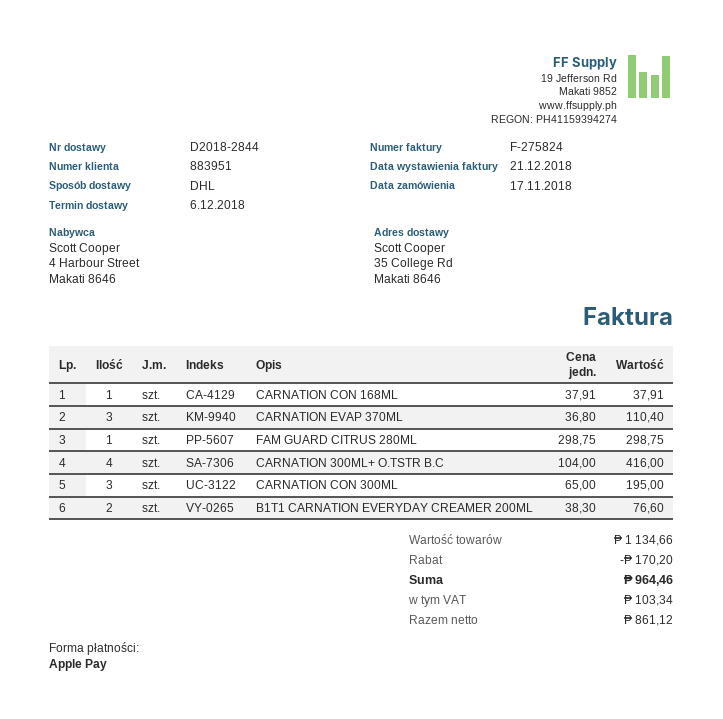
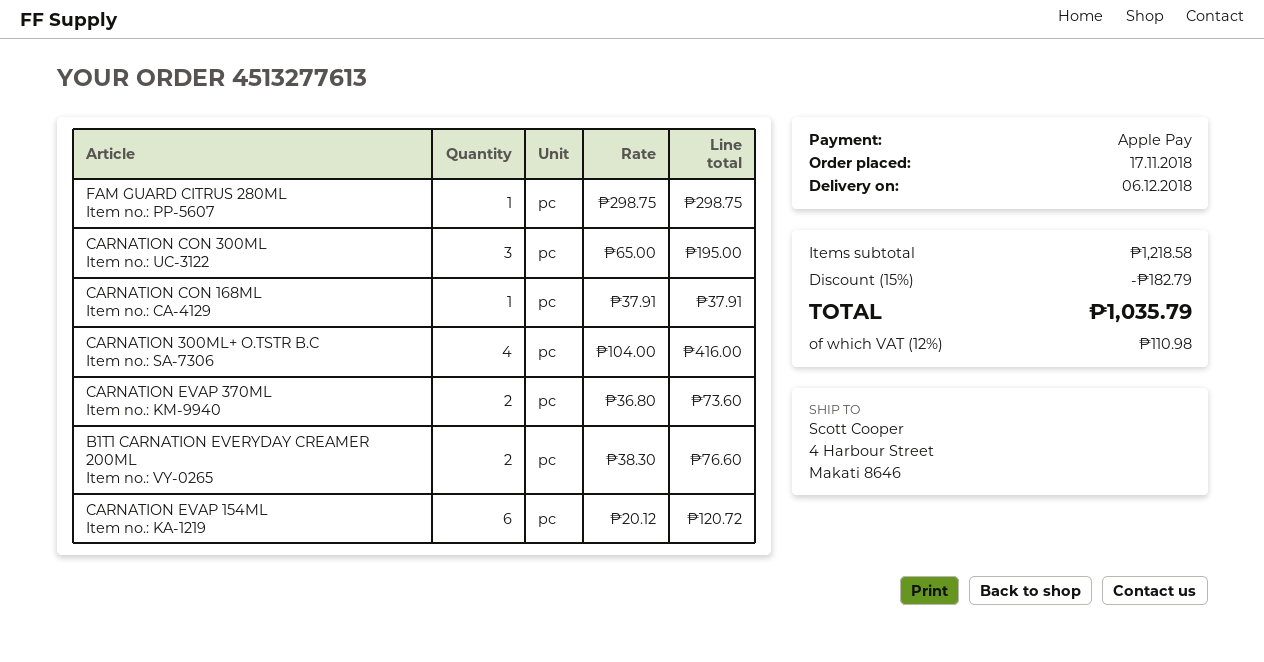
ship to: 35 College Rd, Makati 8646 -> 4 Harbour Street, Makati 8646
CARNATION EVAP 370ML: 3 x 36.80 = 110.40 -> 2 x 36.80 = 73.60
CARNATION EVAP 154ML: none -> 6 x 20.12 = 120.72
subtotal: 1134.66 -> 1218.58
discount: 170.20 -> 182.79
tax: 103.34 -> 110.98
total: 964.46 -> 1035.79

